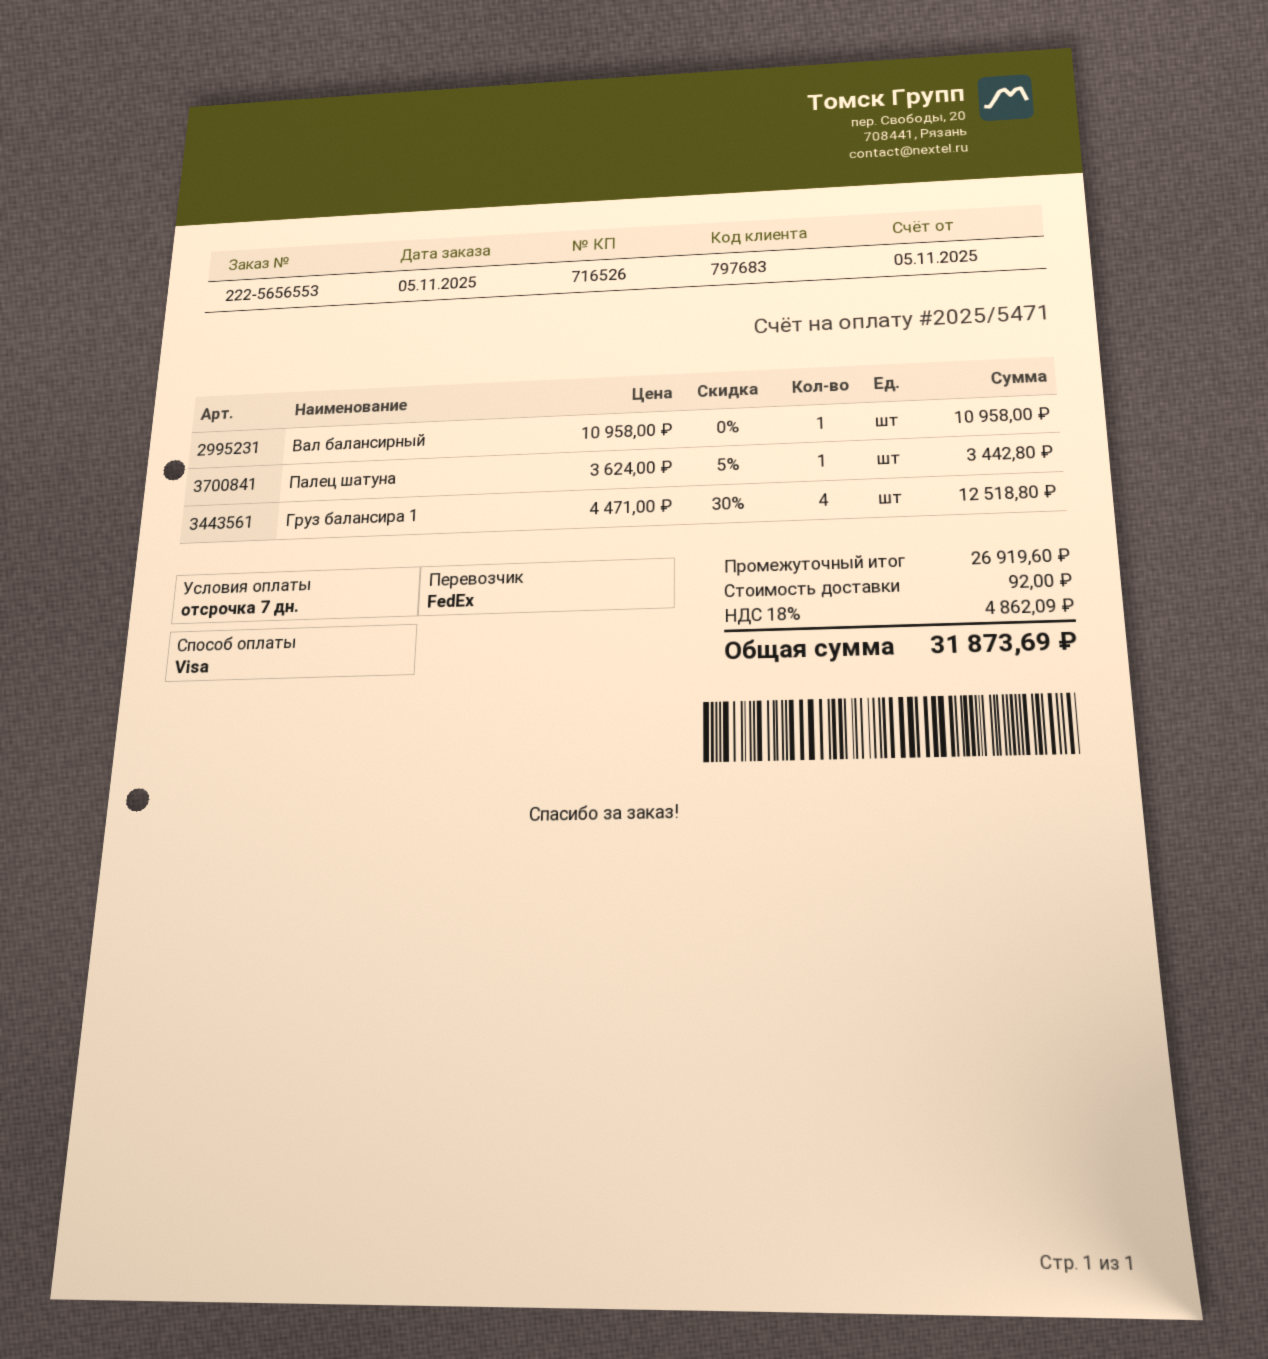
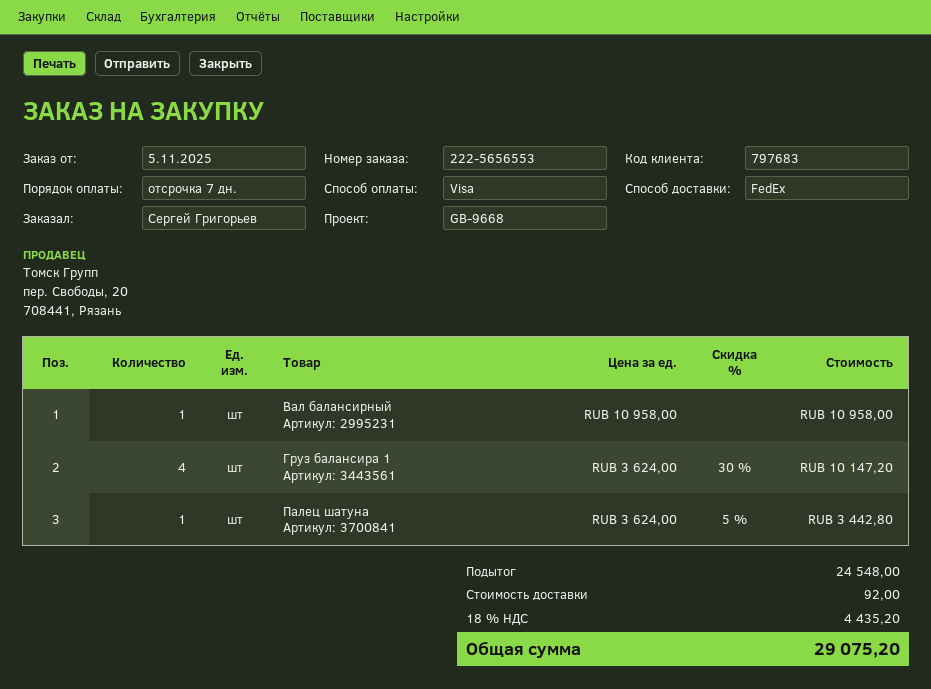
Груз балансира 1: 4 x 4471.00 - 30% = 12518.80 -> 4 x 3624.00 - 30% = 10147.20
subtotal: 26919.60 -> 24548.00
tax: 18% = 4862.09 -> 18% = 4435.20
total: 31873.69 -> 29075.20

